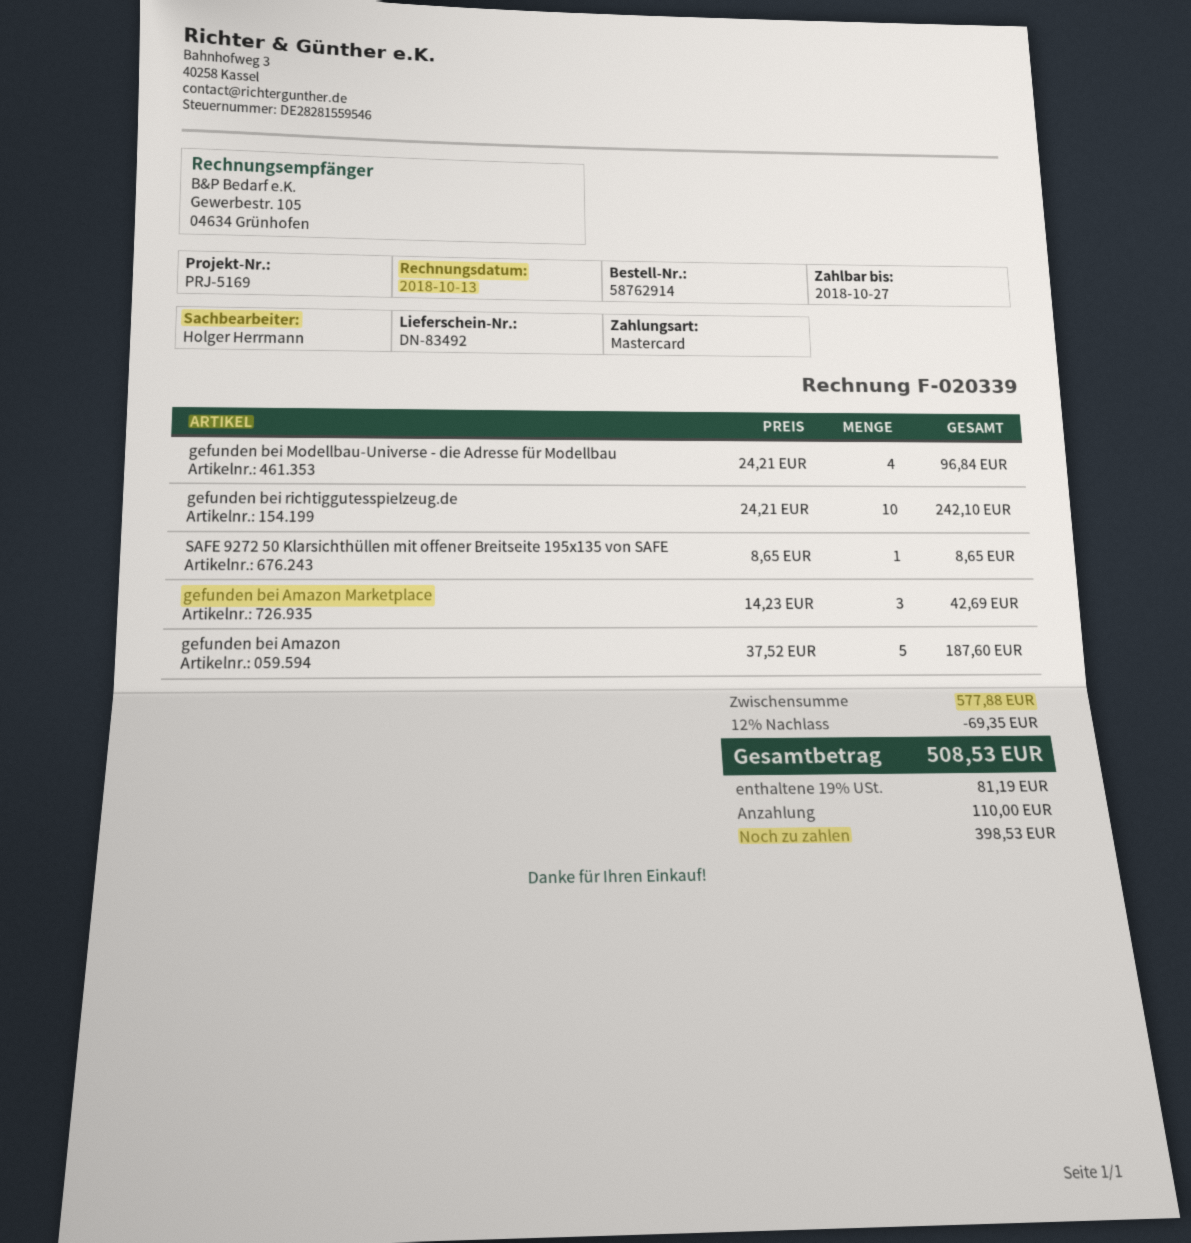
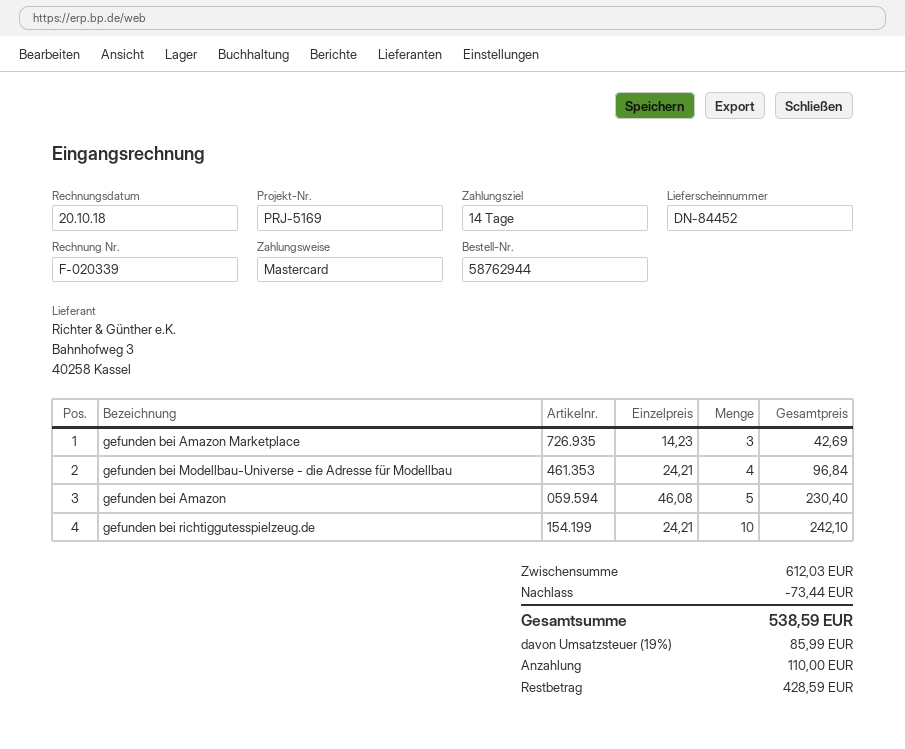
order number: 58762914 -> 58762944
delivery note number: DN-83492 -> DN-84452
invoice date: 2018-10-13 -> 2018-10-20
SAFE 9272 50 Klarsichthüllen mit offener Breitseite 195x135 von SAFE: 1 x 8.65 = 8.65 -> none
gefunden bei Amazon: 5 x 37.52 = 187.60 -> 5 x 46.08 = 230.40
subtotal: 577.88 -> 612.03
discount: 69.35 -> 73.44
tax: 19% = 81.19 -> 19% = 85.99
total: 508.53 -> 538.59
balance: 398.53 -> 428.59

